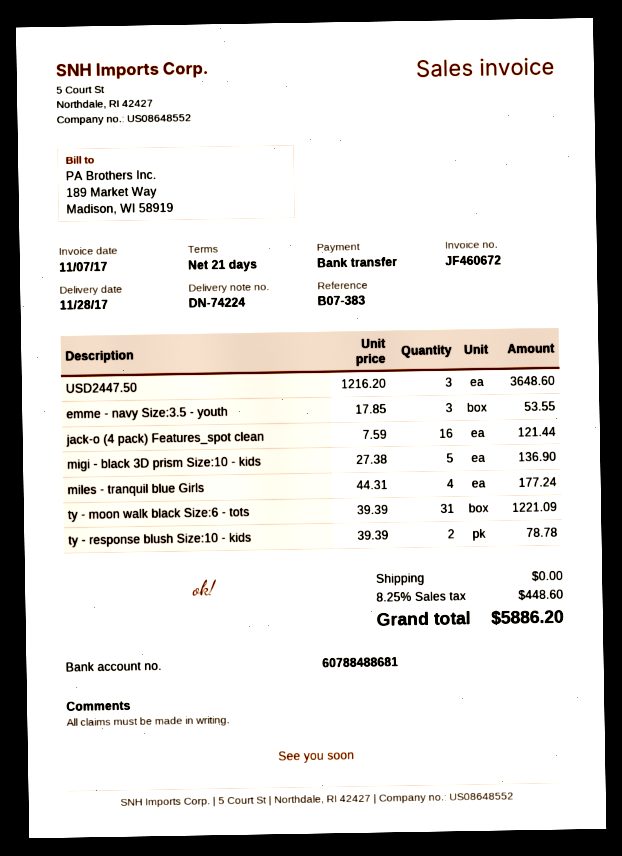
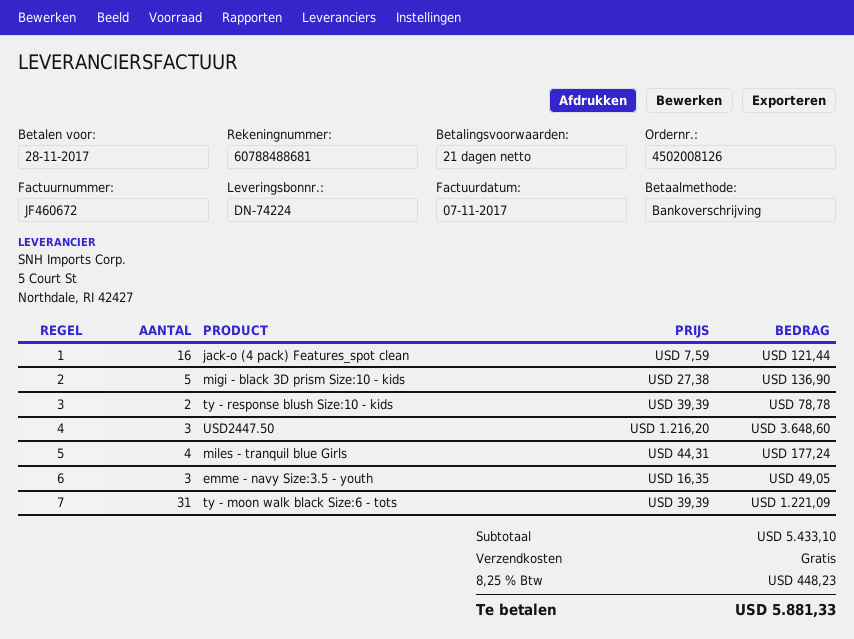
emme - navy Size:3.5 - youth: 3 x 17.85 = 53.55 -> 3 x 16.35 = 49.05
tax: 8.25% = 448.60 -> 8.25% = 448.23
total: 5886.20 -> 5881.33

